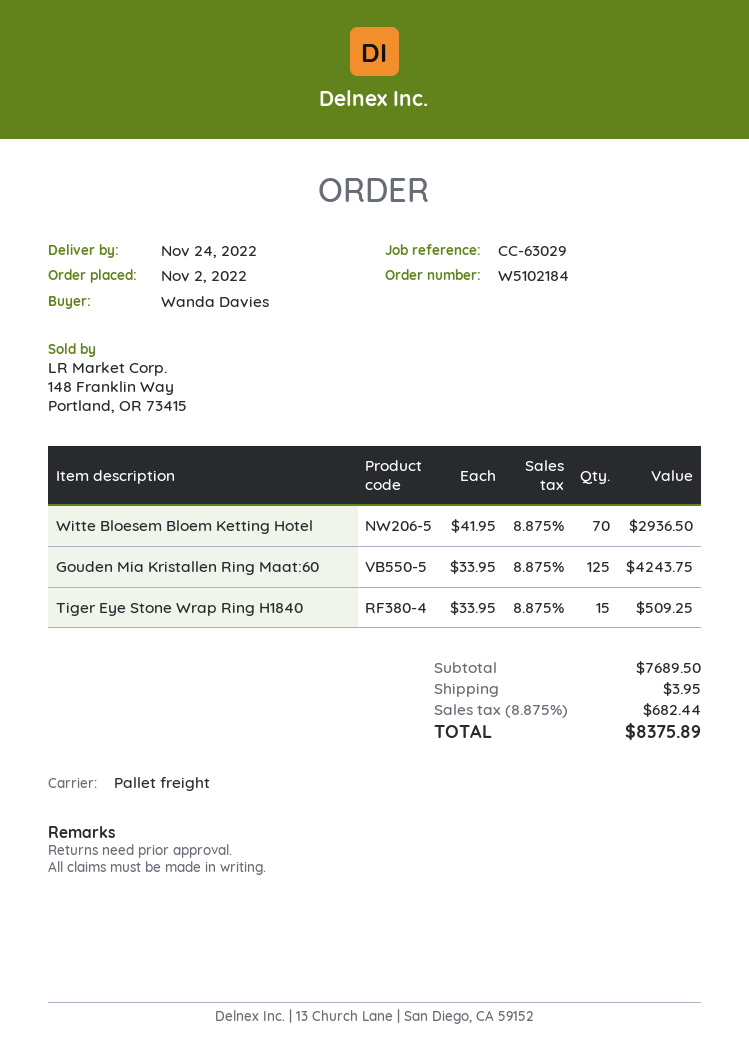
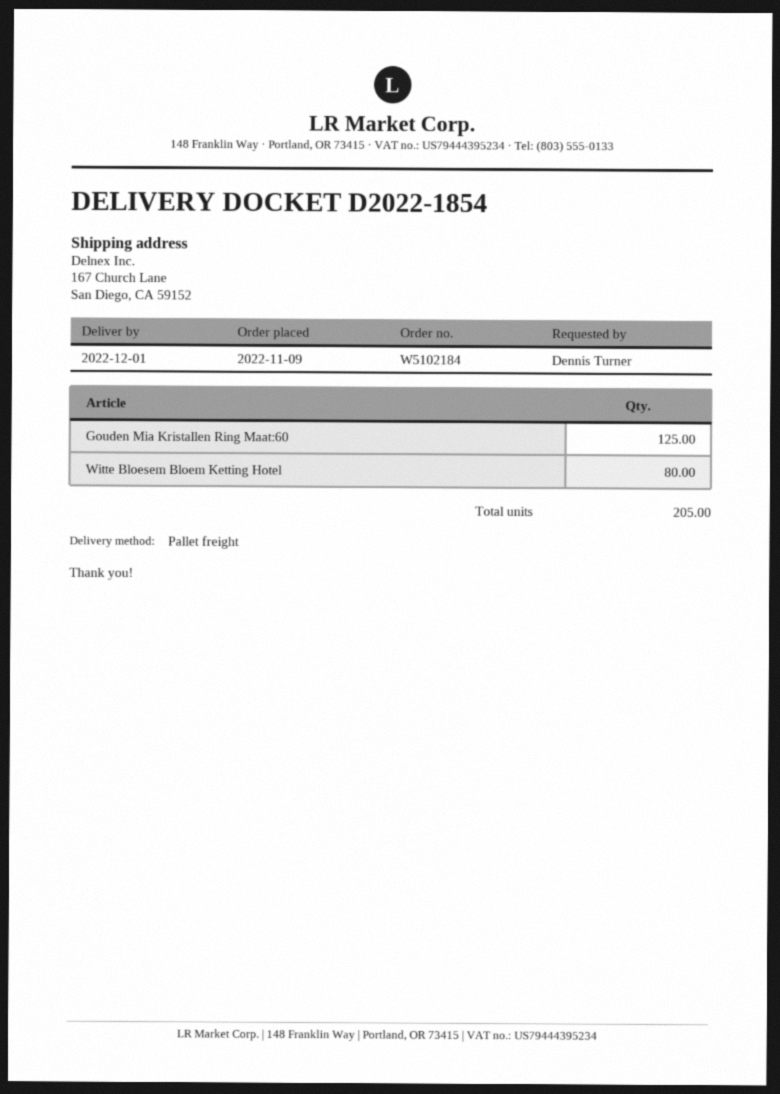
order date: 2022-11-02 -> 2022-11-09
delivery date: 2022-11-24 -> 2022-12-01
ordered by: Wanda Davies -> Dennis Turner
Witte Bloesem Bloem Ketting Hotel: 70 -> 80
Tiger Eye Stone Wrap Ring H1840: 15 -> none

